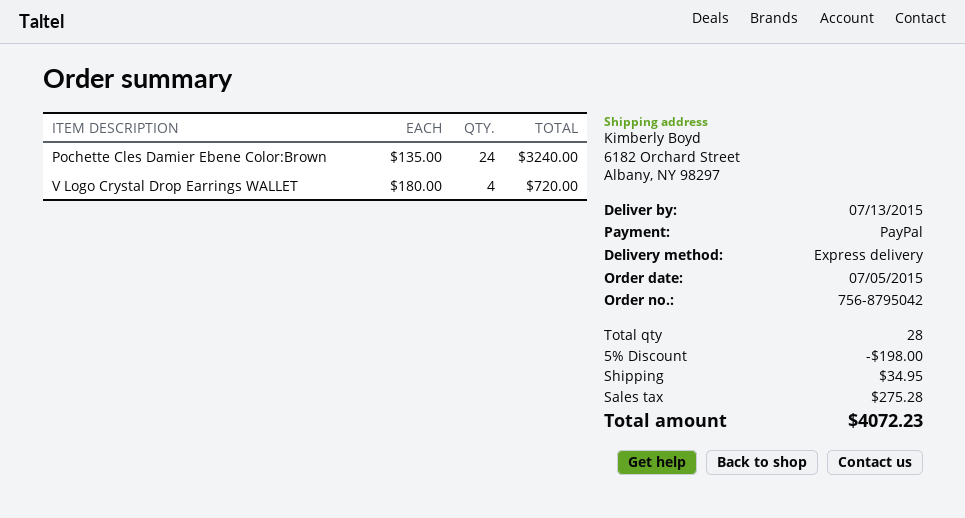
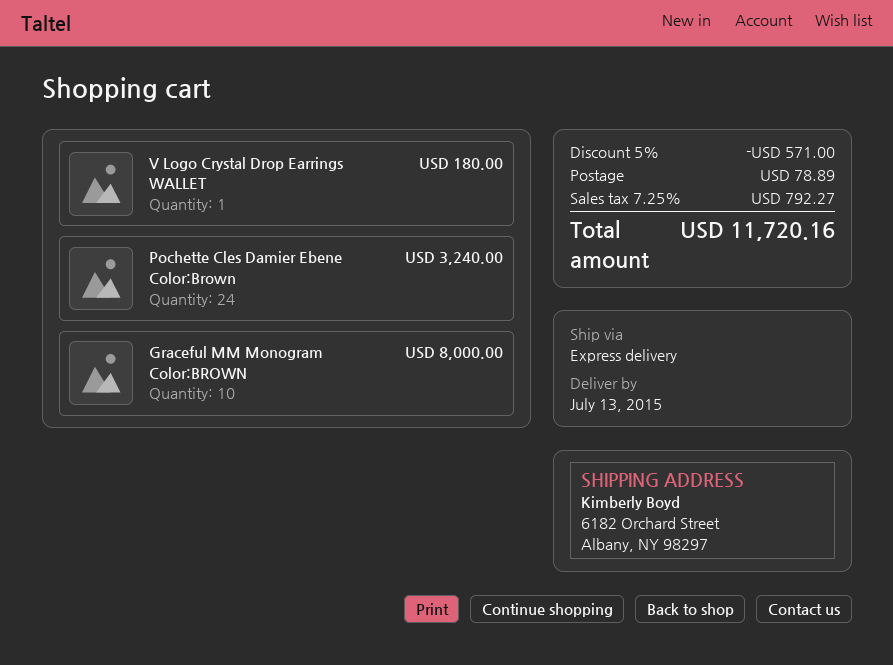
V Logo Crystal Drop Earrings WALLET: 4 for 720.00 -> 1 for 180.00
Graceful MM Monogram Color:BROWN: none -> 10 for 8000.00
discount: 5% = 198.00 -> 5% = 571.00
shipping: 34.95 -> 78.89
tax: 275.28 -> 792.27
total: 4072.23 -> 11720.16

